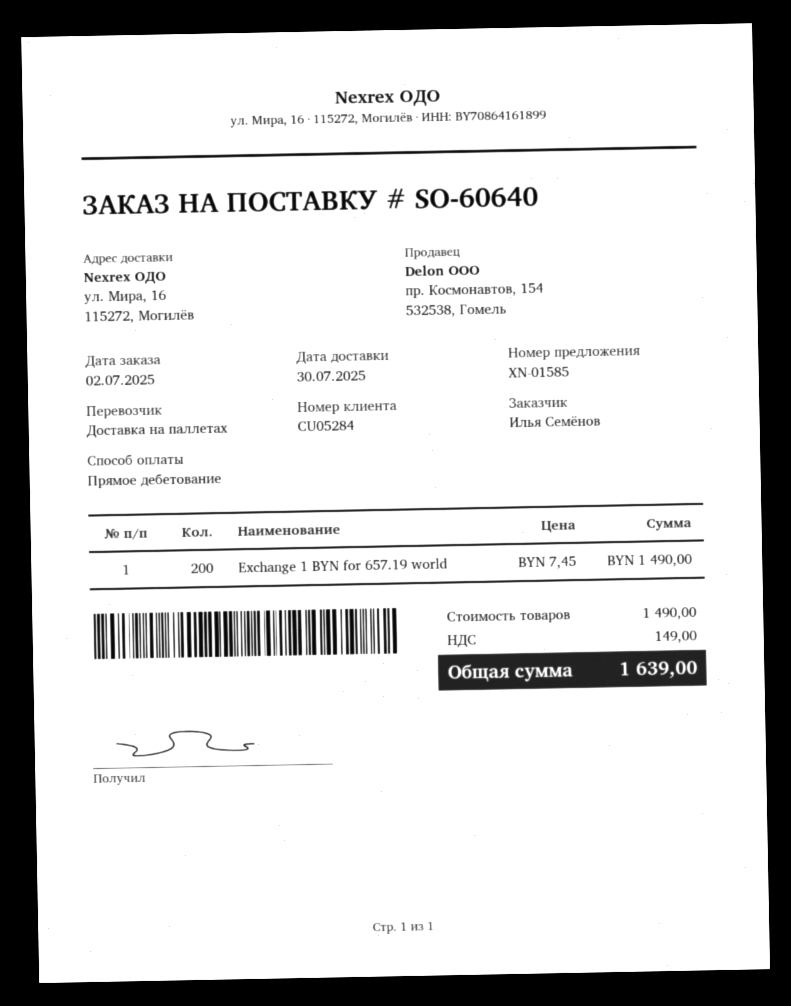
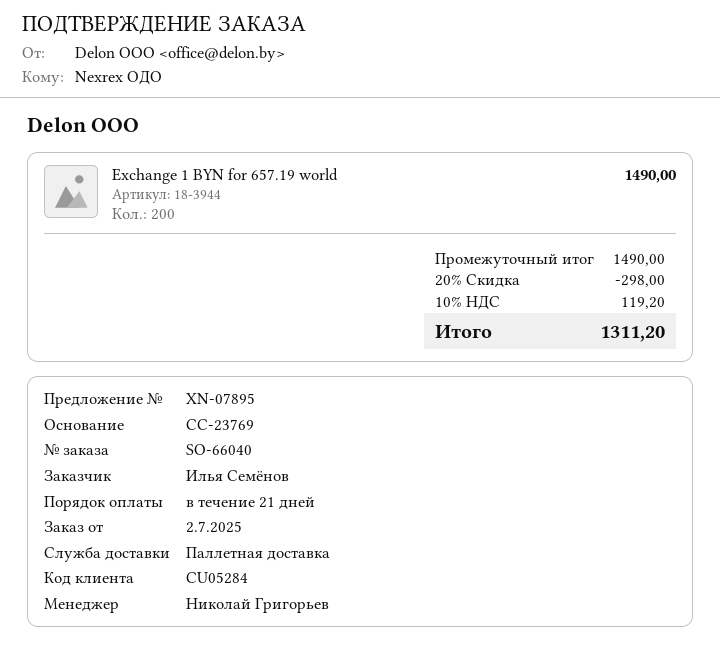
quote number: XN-01585 -> XN-07895
order number: SO-60640 -> SO-66040
discount: none -> 20% = 298.00
tax: 149.00 -> 119.20
total: 1639.00 -> 1311.20

